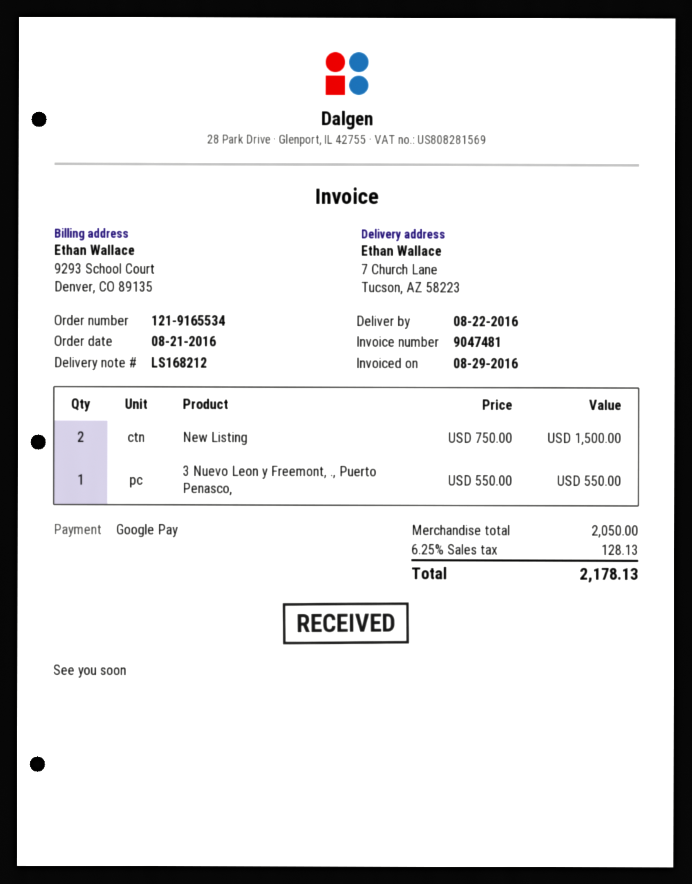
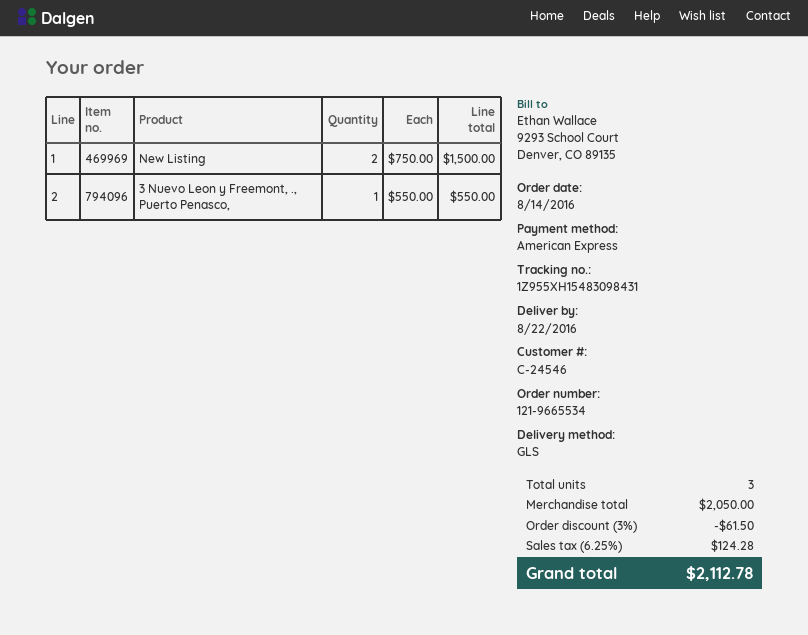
order number: 121-9165534 -> 121-9665534
order date: 2016-08-21 -> 2016-08-14
payment method: Google Pay -> American Express
discount: none -> 3% = 61.50
tax: 6.25% = 128.13 -> 6.25% = 124.28
total: 2178.13 -> 2112.78

